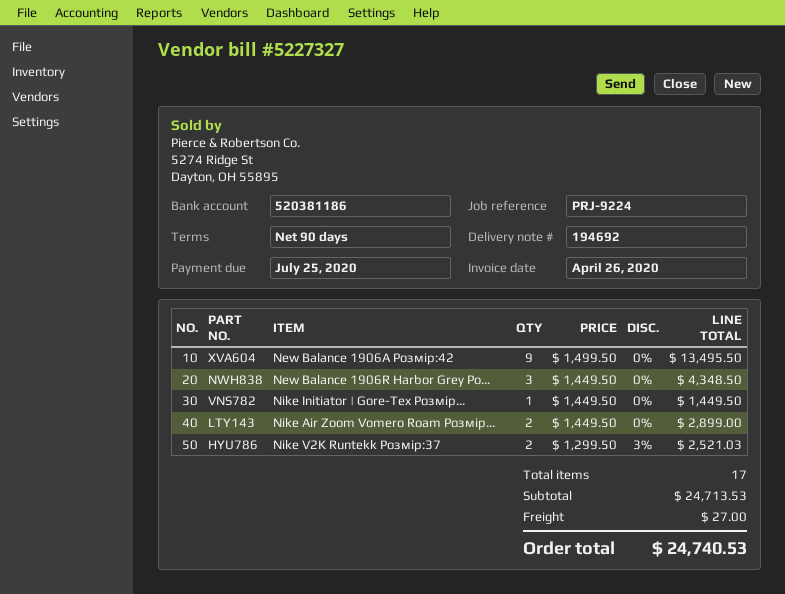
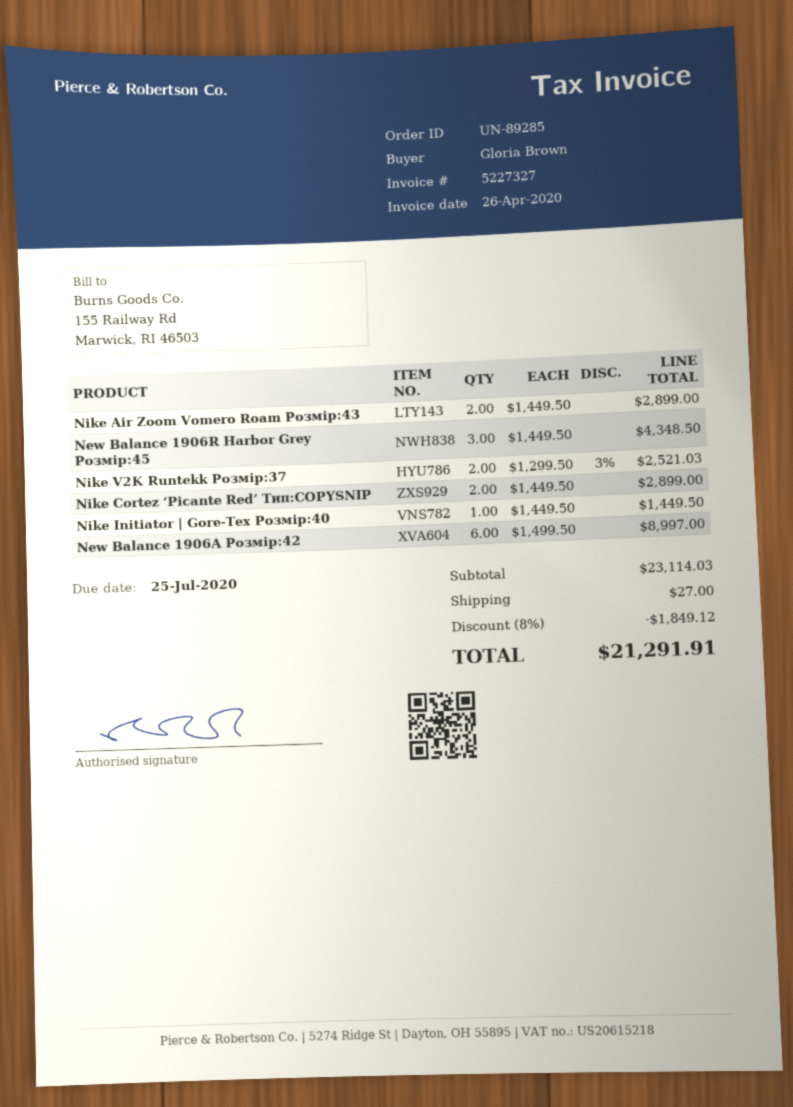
New Balance 1906A Розмір:42: 9 x 1499.50 = 13495.50 -> 6 x 1499.50 = 8997.00
Nike Cortez ‘Picante Red’ Тип:COPYSNIP: none -> 2 x 1449.50 = 2899.00
subtotal: 24713.53 -> 23114.03
discount: none -> 8% = 1849.12
total: 24740.53 -> 21291.91

